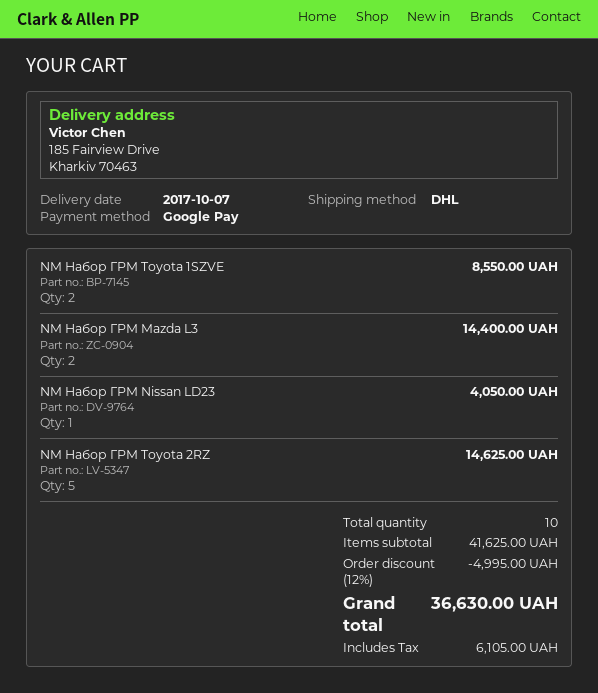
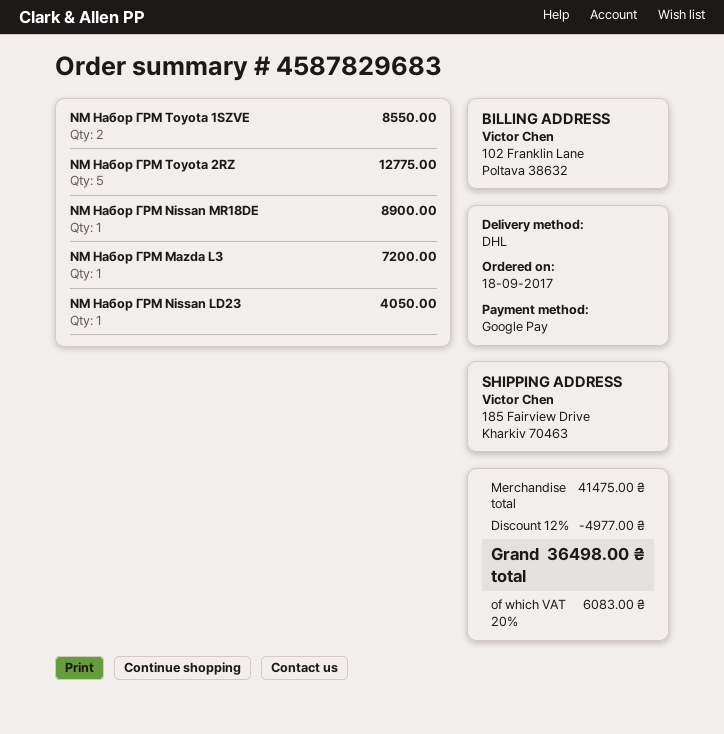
NM Набор ГРМ Mazda L3: 2 for 14400.00 -> 1 for 7200.00
NM Набор ГРМ Toyota 2RZ: 5 for 14625.00 -> 5 for 12775.00
NM Набор ГРМ Nissan MR18DE: none -> 1 for 8900.00
subtotal: 41625.00 -> 41475.00
discount: 12% = 4995.00 -> 12% = 4977.00
tax: 6105.00 -> 6083.00
total: 36630.00 -> 36498.00

